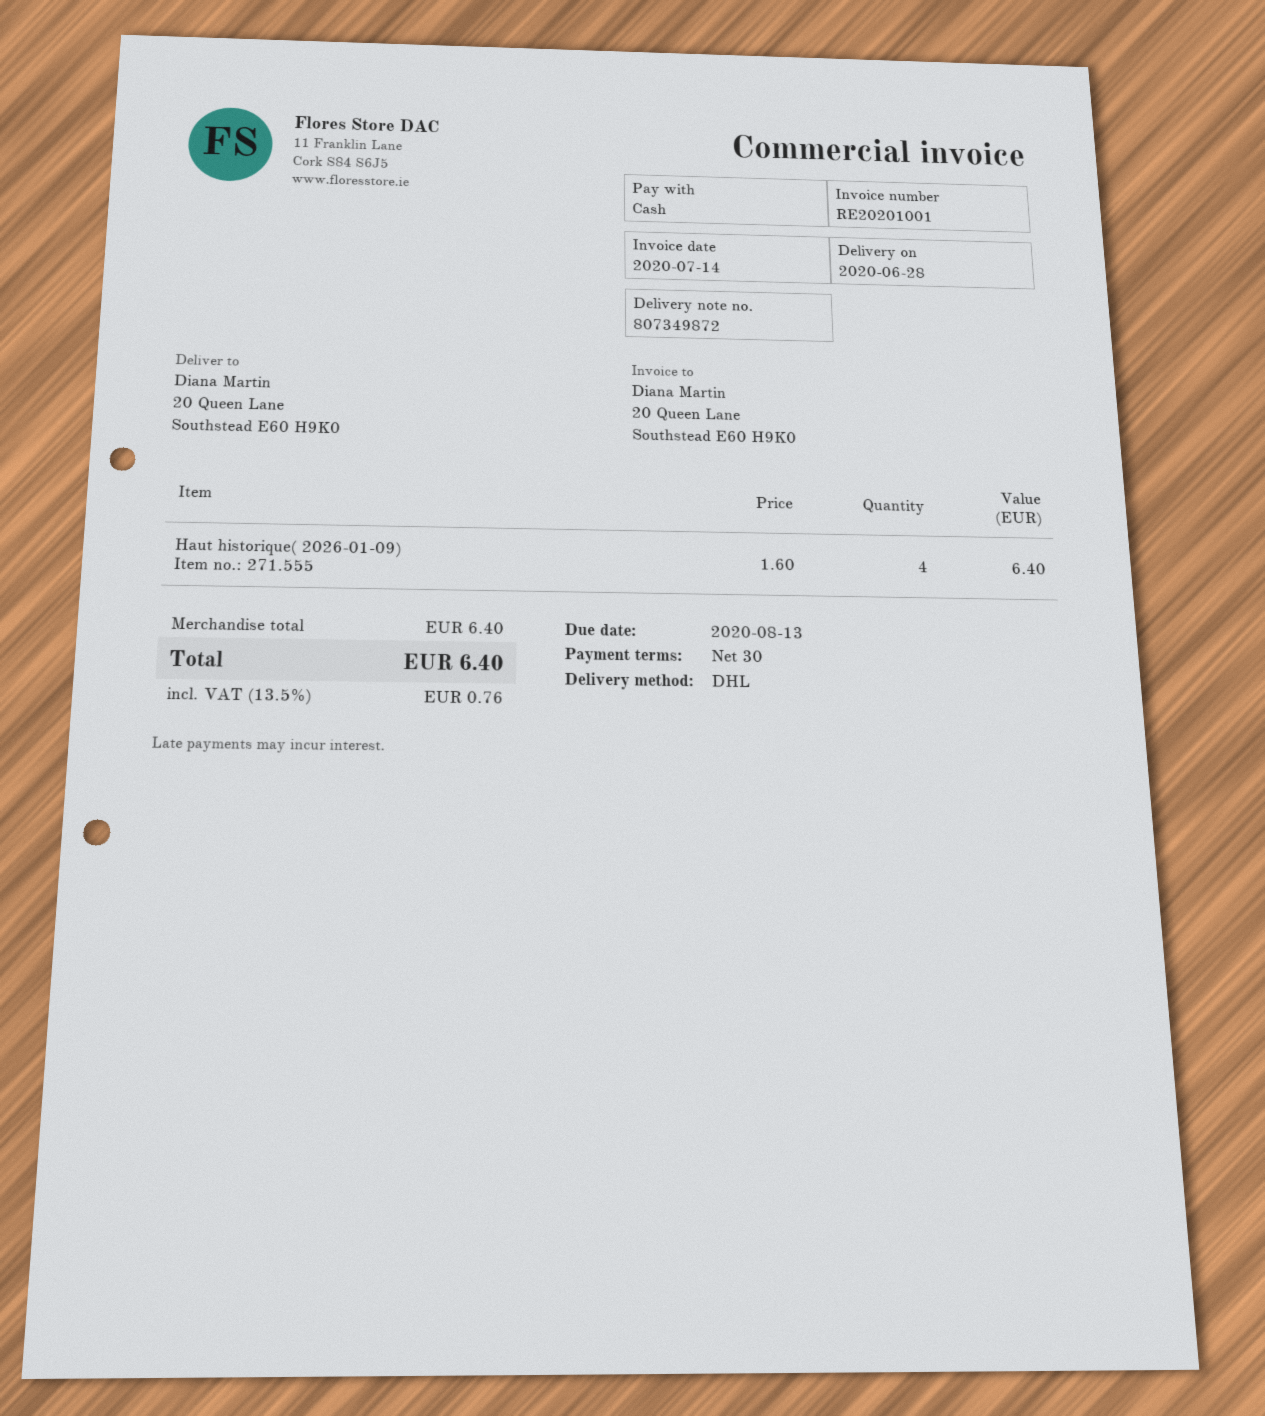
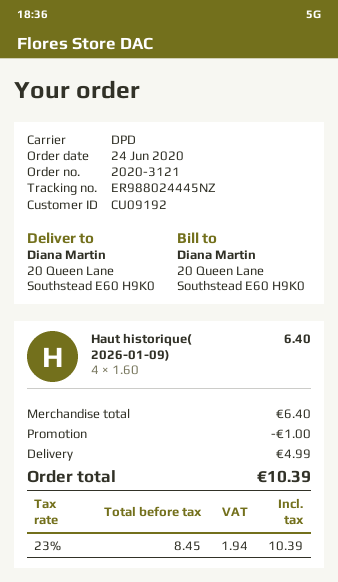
shipping method: DHL -> DPD
discount: none -> 1.00
shipping: none -> 4.99
tax: 13.5% = 0.76 -> 23% = 1.94
total: 6.40 -> 10.39

